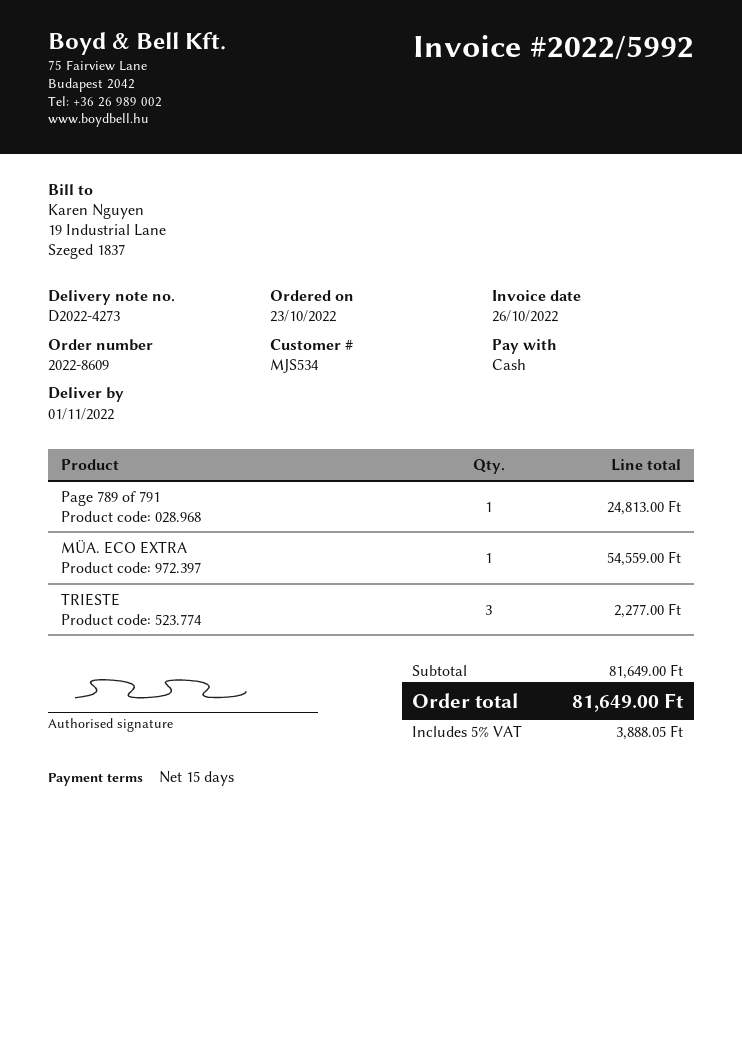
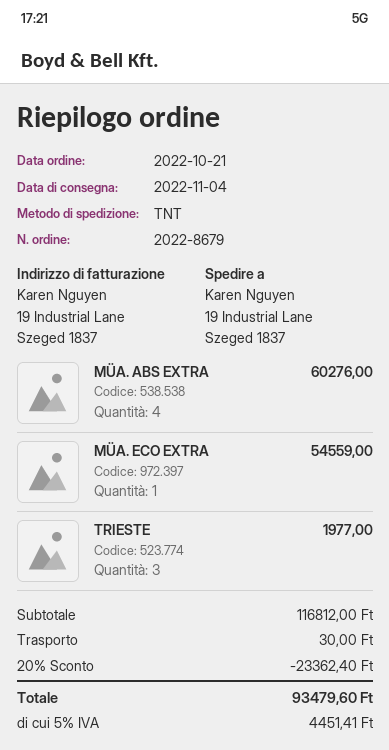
order number: 2022-8609 -> 2022-8679
order date: 2022-10-23 -> 2022-10-21
delivery date: 2022-11-01 -> 2022-11-04
Page 789 of 791: 1 for 24813.00 -> none
TRIESTE: 3 for 2277.00 -> 3 for 1977.00
MÜA. ABS EXTRA: none -> 4 for 60276.00
subtotal: 81649.00 -> 116812.00
discount: none -> 20% = 23362.40
shipping: none -> 30.00
tax: 5% = 3888.05 -> 5% = 4451.41
total: 81649.00 -> 93479.60

